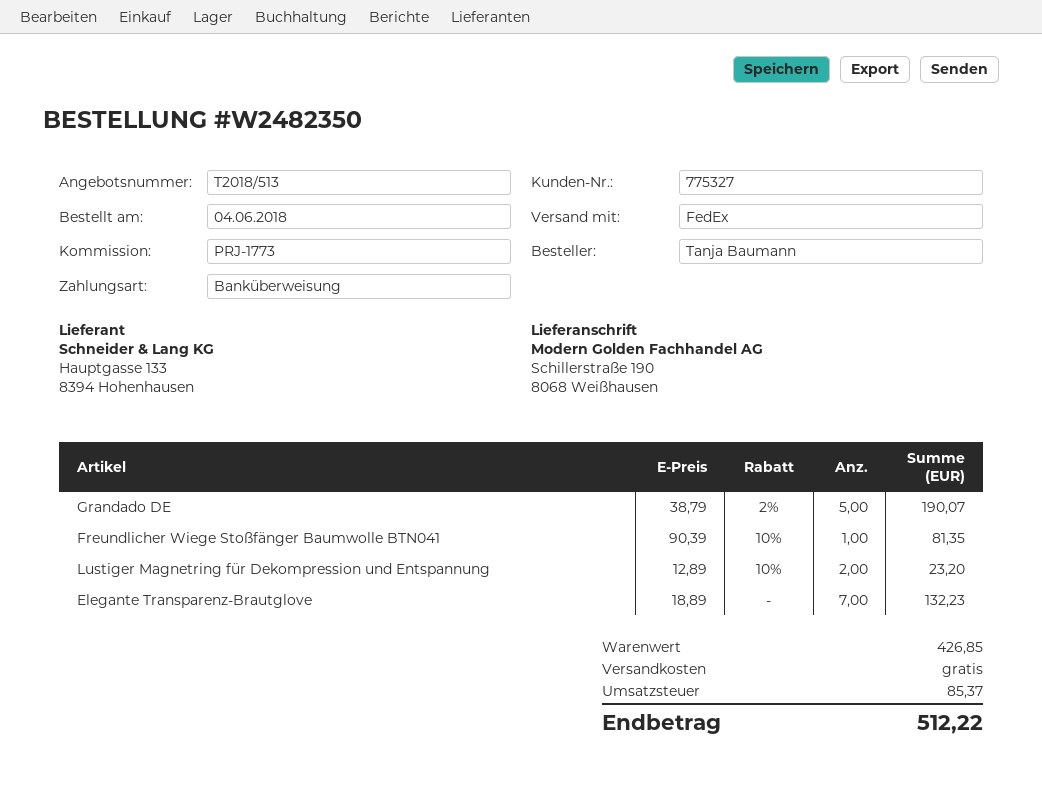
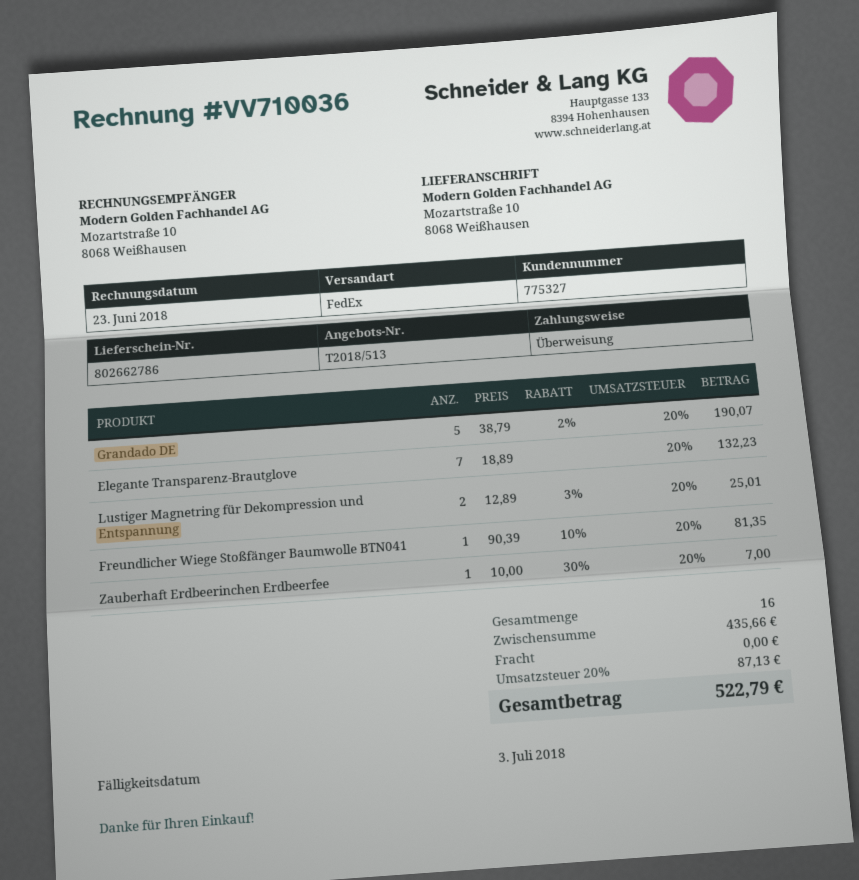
ship to: Schillerstraße 190, 8068 Weißhausen -> Mozartstraße 10, 8068 Weißhausen
Lustiger Magnetring für Dekompression und Entspannung: 2 x 12.89 - 10% = 23.20 -> 2 x 12.89 - 3% = 25.01
Zauberhaft Erdbeerinchen Erdbeerfee: none -> 1 x 10.00 - 30% = 7.00
subtotal: 426.85 -> 435.66
tax: 85.37 -> 87.13
total: 512.22 -> 522.79

